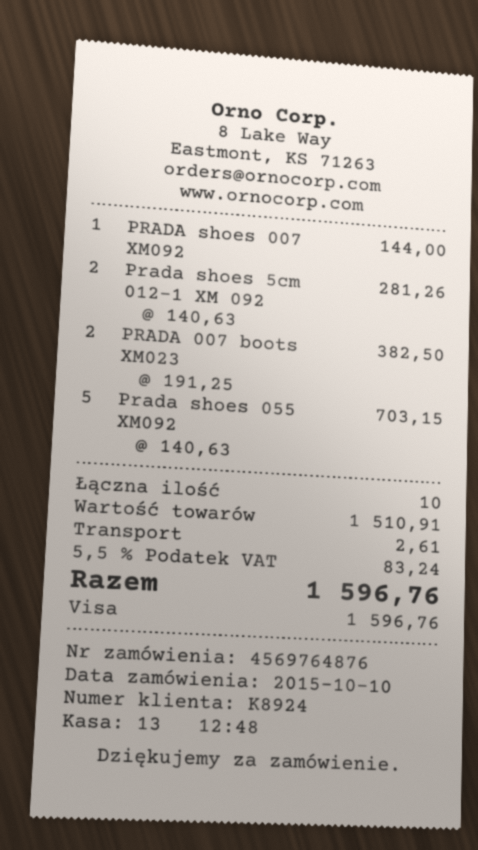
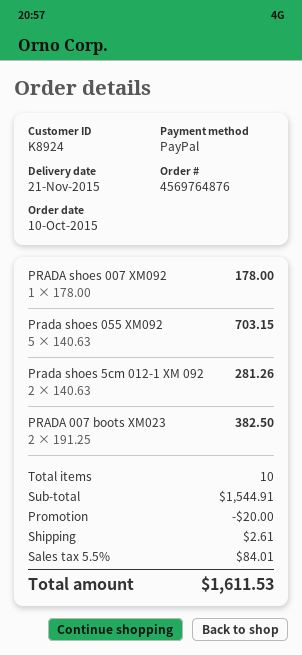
payment method: Visa -> PayPal
PRADA shoes 007 XM092: 1 x 144.00 = 144.00 -> 1 x 178.00 = 178.00
subtotal: 1510.91 -> 1544.91
discount: none -> 20.00
tax: 5.5% = 83.24 -> 5.5% = 84.01
total: 1596.76 -> 1611.53

